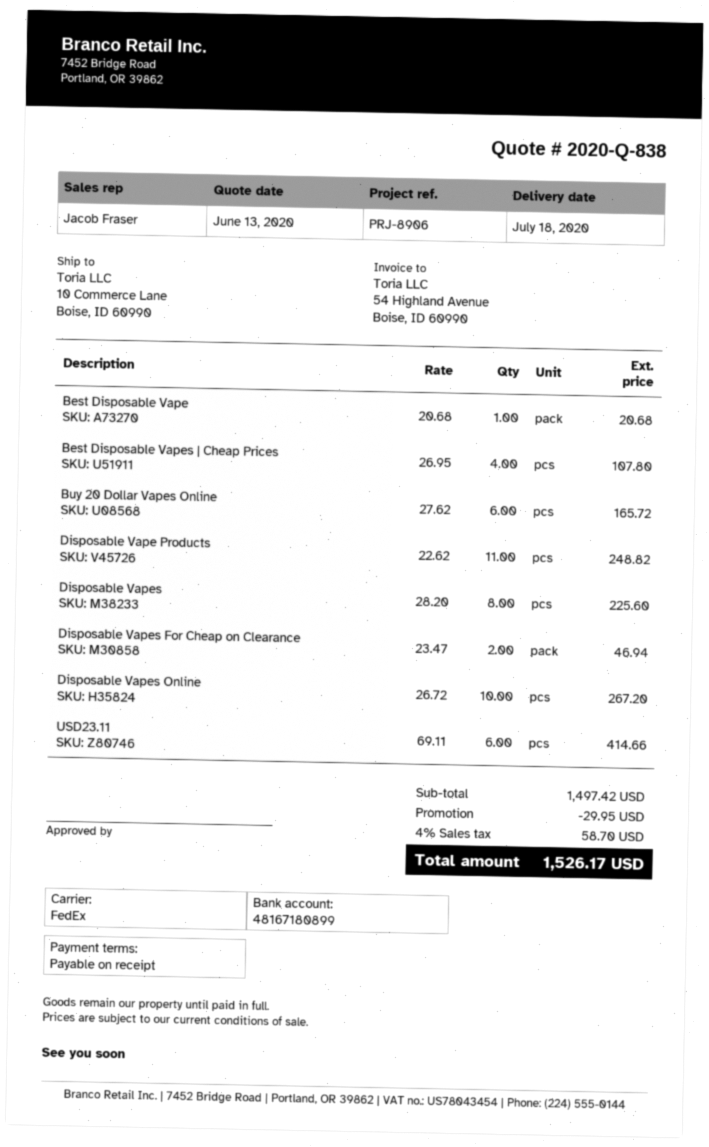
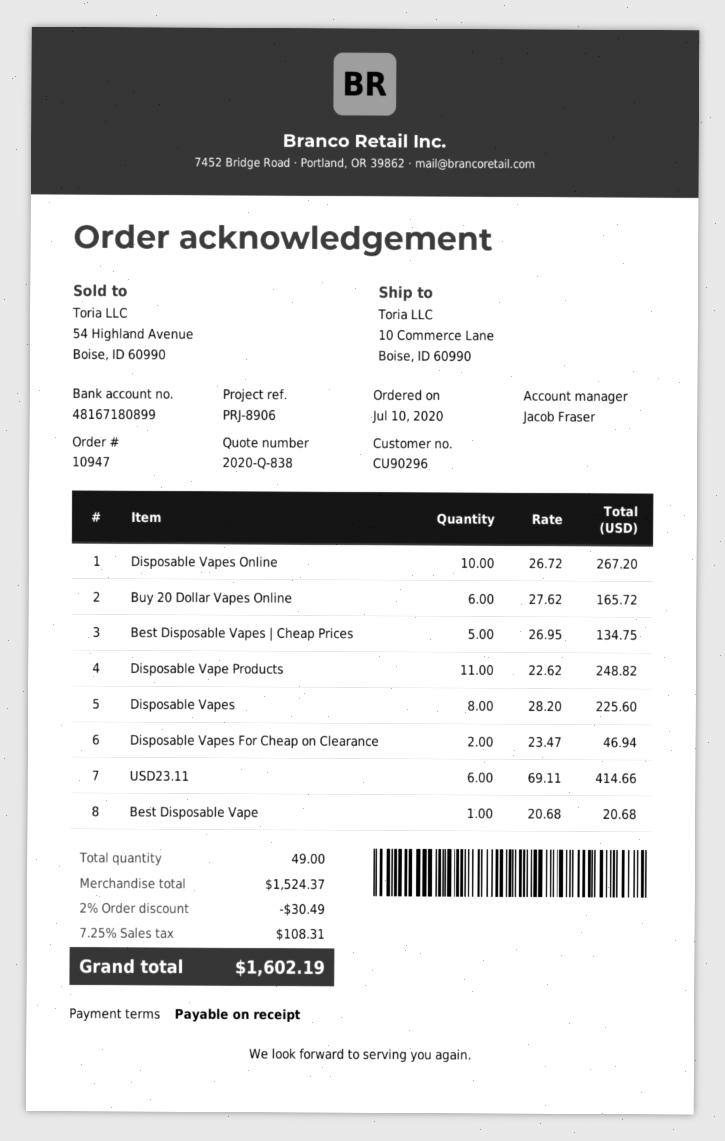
Best Disposable Vapes | Cheap Prices: 4 x 26.95 = 107.80 -> 5 x 26.95 = 134.75
subtotal: 1497.42 -> 1524.37
discount: 29.95 -> 30.49
tax: 4% = 58.70 -> 7.25% = 108.31
total: 1526.17 -> 1602.19

